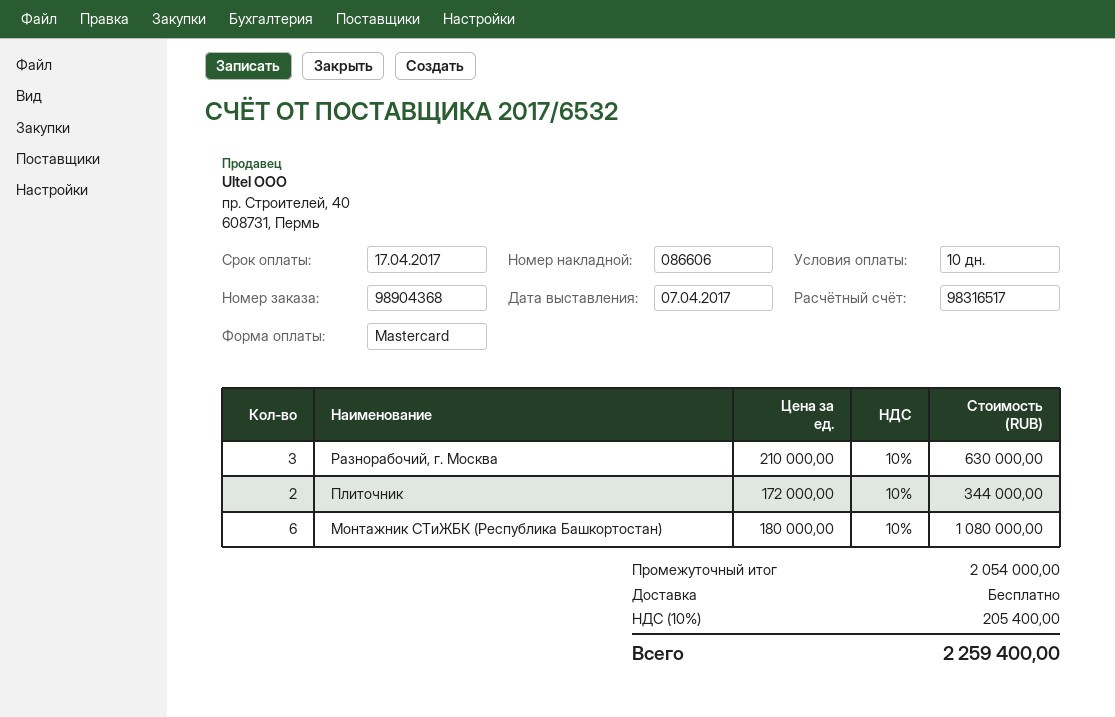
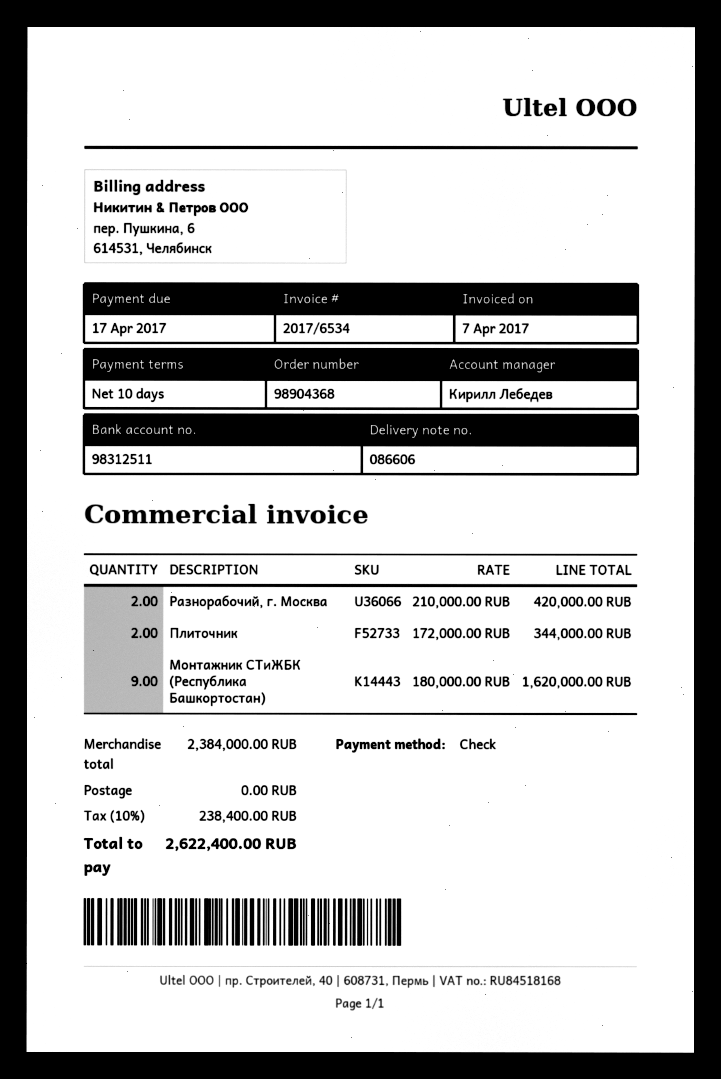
invoice number: 2017/6532 -> 2017/6534
payment method: Mastercard -> cheque
bank account: 98316517 -> 98312511
Разнорабочий, г. Москва: 3 x 210000.00 = 630000.00 -> 2 x 210000.00 = 420000.00
Монтажник СТиЖБК (Республика Башкортостан): 6 x 180000.00 = 1080000.00 -> 9 x 180000.00 = 1620000.00
subtotal: 2054000.00 -> 2384000.00
tax: 10% = 205400.00 -> 10% = 238400.00
total: 2259400.00 -> 2622400.00

